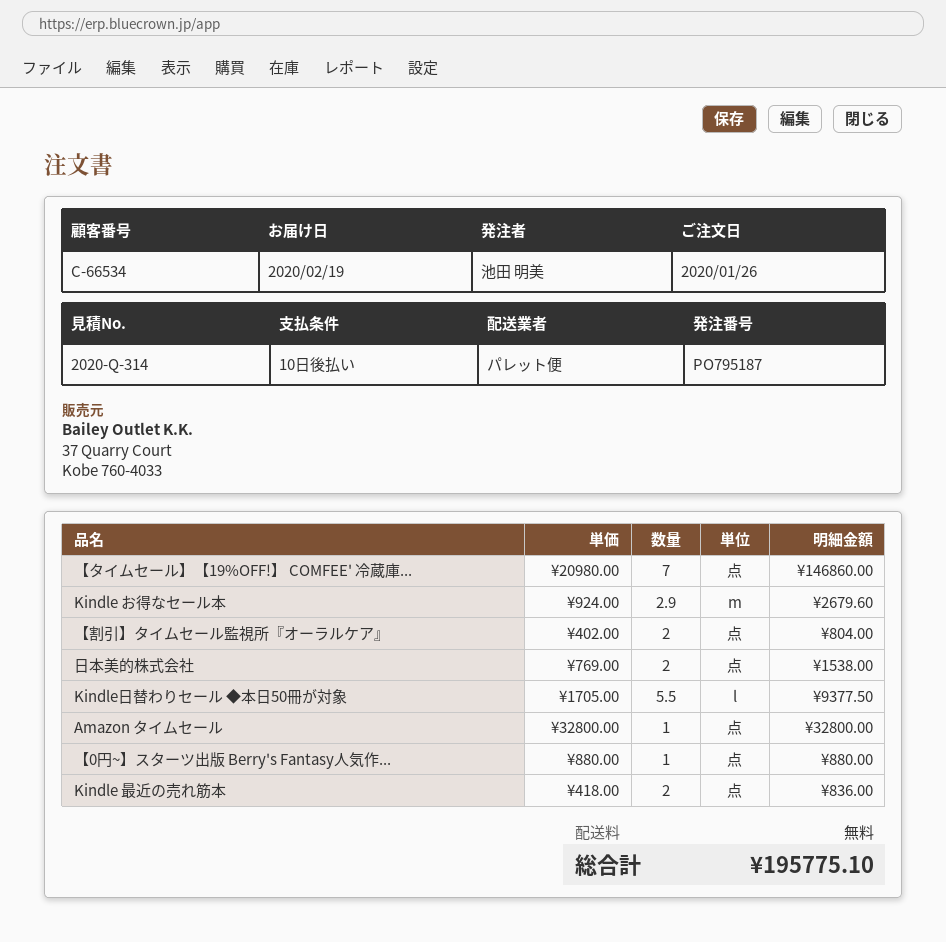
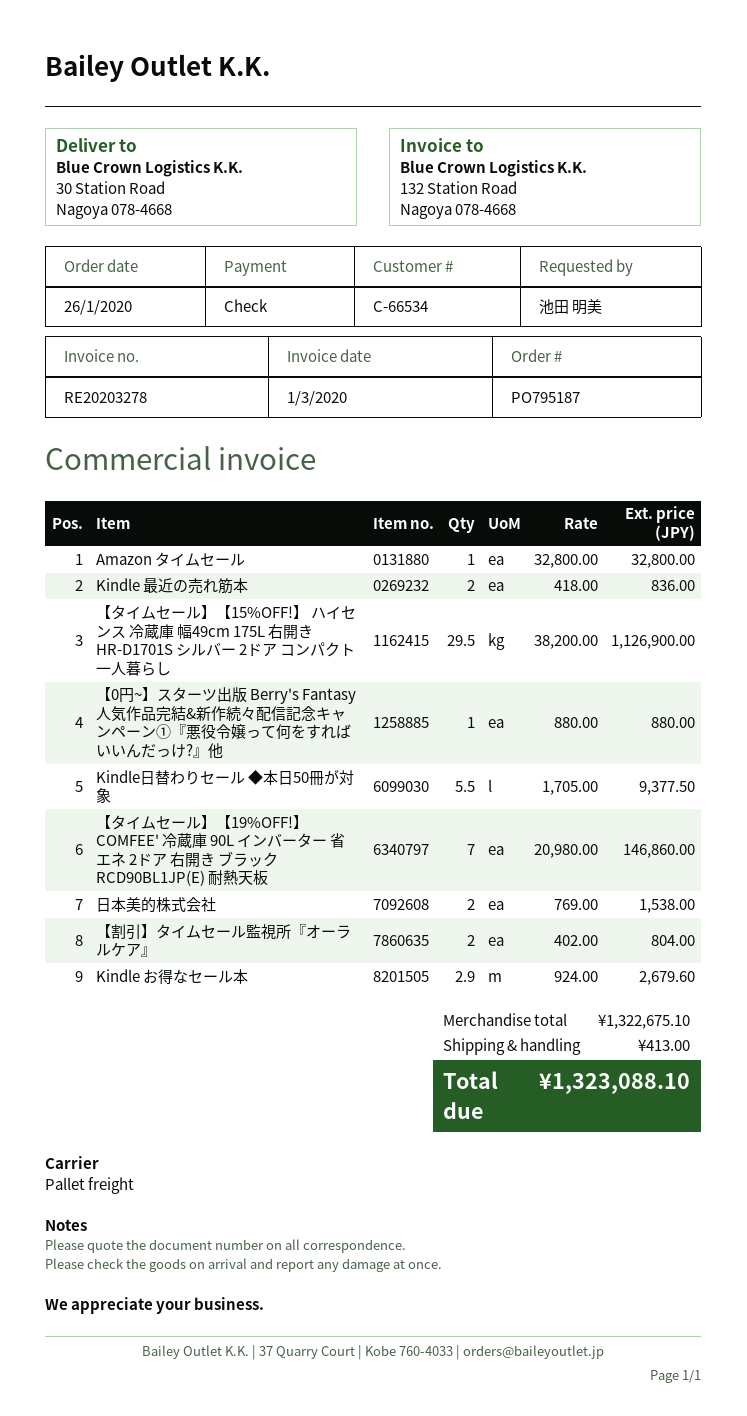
【タイムセール】【15%OFF!】 ハイセンス 冷蔵庫 幅49cm 175L 右開き HR-D1701S シルバー 2ドア コンパクト 一人暮らし: none -> 29.5 x 38200.00 = 1126900.00
shipping: 0.00 -> 413.00
total: 195775.10 -> 1323088.10

